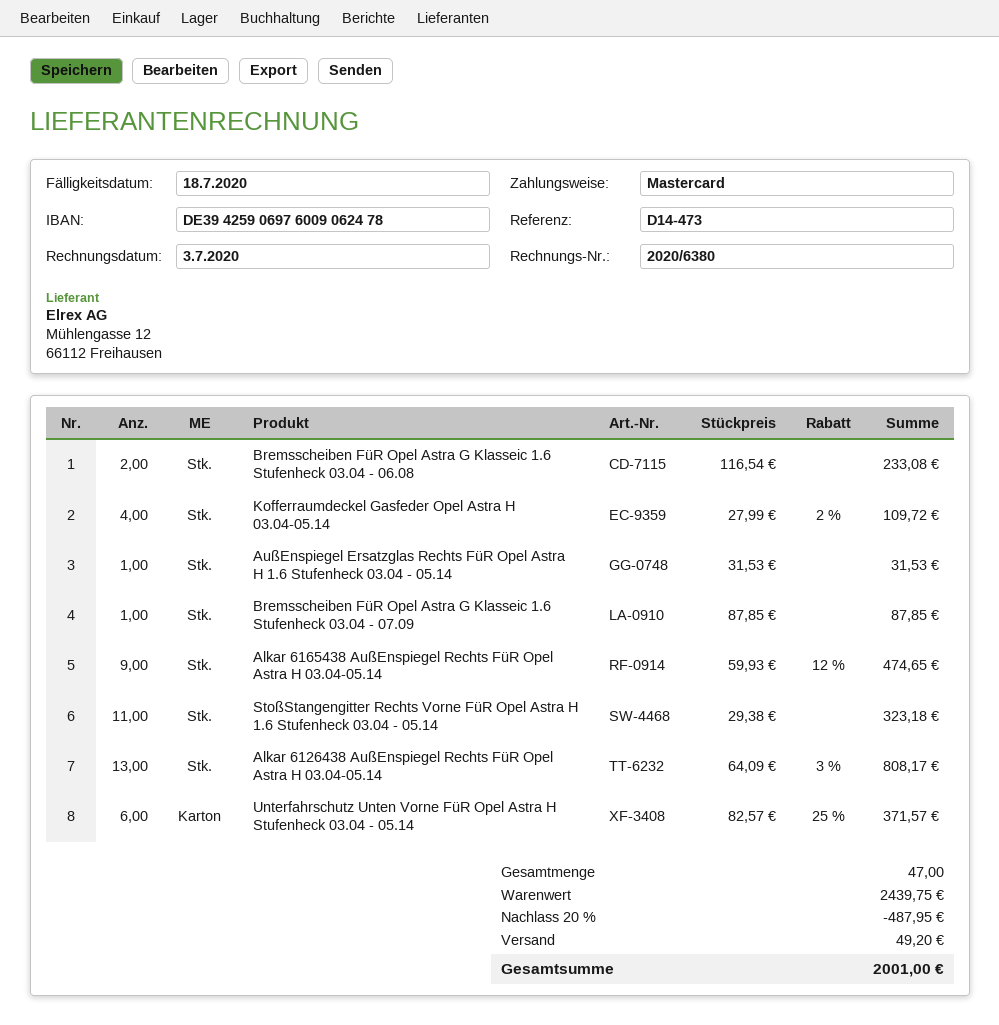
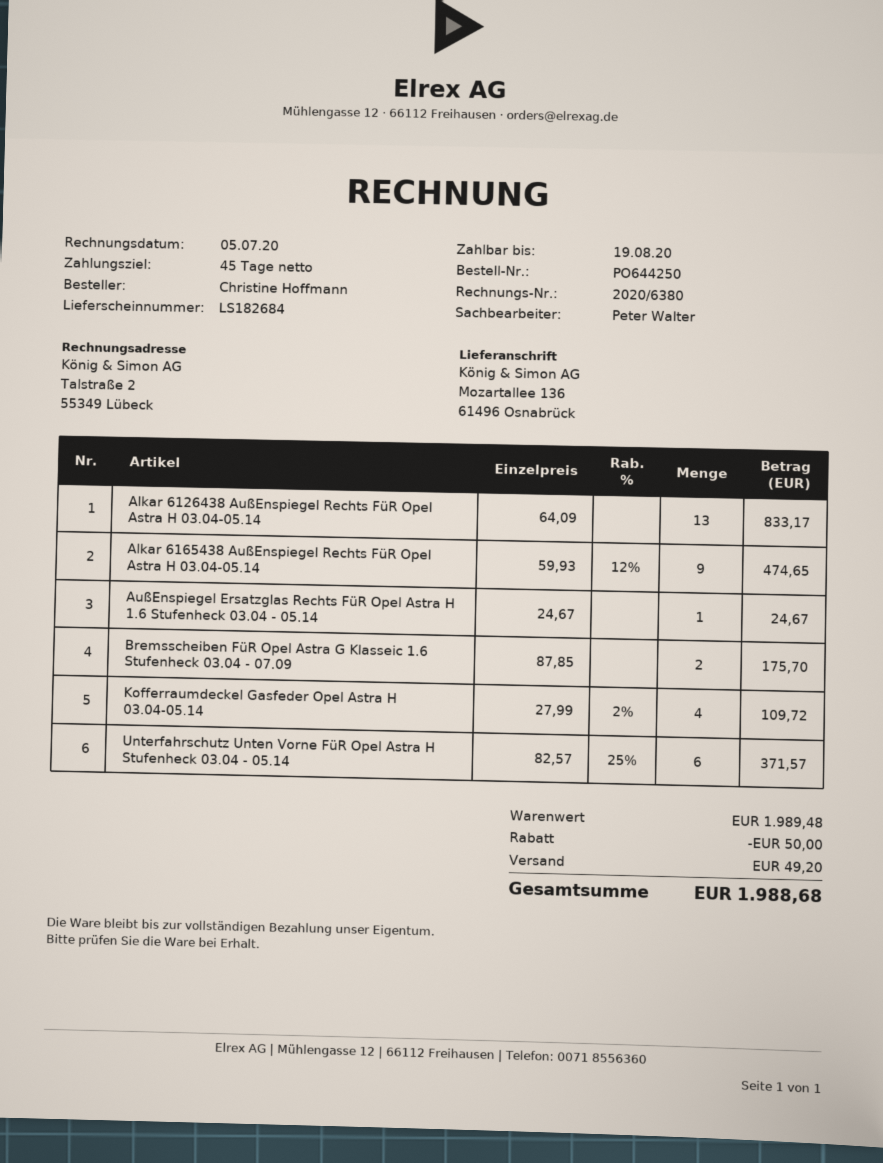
invoice date: 2020-07-03 -> 2020-07-05
due date: 2020-07-18 -> 2020-08-19
Bremsscheiben FüR Opel Astra G Klasseic 1.6 Stufenheck 03.04 - 06.08: 2 x 116.54 = 233.08 -> none
AußEnspiegel Ersatzglas Rechts FüR Opel Astra H 1.6 Stufenheck 03.04 - 05.14: 1 x 31.53 = 31.53 -> 1 x 24.67 = 24.67
Bremsscheiben FüR Opel Astra G Klasseic 1.6 Stufenheck 03.04 - 07.09: 1 x 87.85 = 87.85 -> 2 x 87.85 = 175.70
StoßStangengitter Rechts Vorne FüR Opel Astra H 1.6 Stufenheck 03.04 - 05.14: 11 x 29.38 = 323.18 -> none
Alkar 6126438 AußEnspiegel Rechts FüR Opel Astra H 03.04-05.14: 13 x 64.09 - 3% = 808.17 -> 13 x 64.09 = 833.17
subtotal: 2439.75 -> 1989.48
discount: 487.95 -> 50.00
total: 2001.00 -> 1988.68

